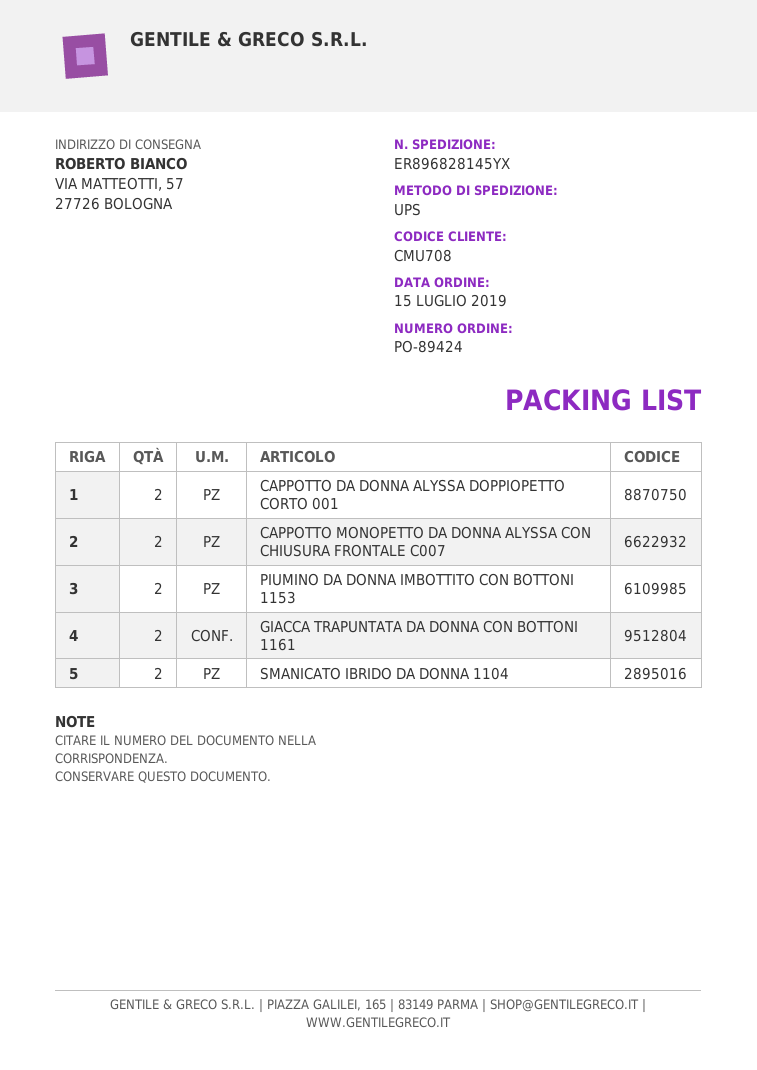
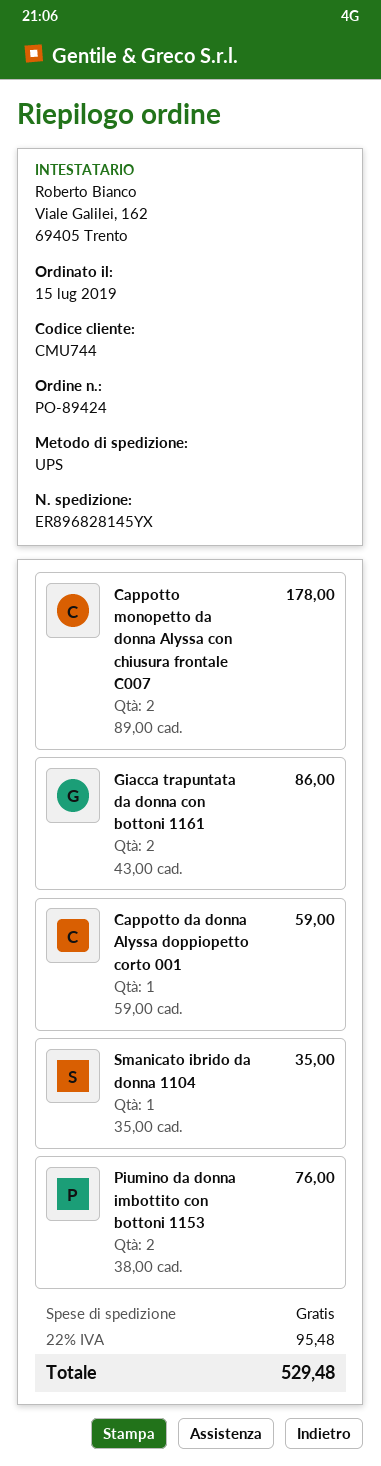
customer number: CMU708 -> CMU744
CAPPOTTO DA DONNA ALYSSA DOPPIOPETTO CORTO 001: 2 -> 1
SMANICATO IBRIDO DA DONNA 1104: 2 -> 1

